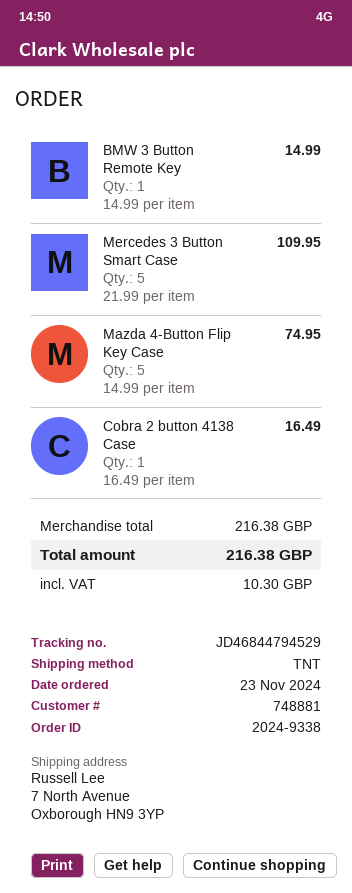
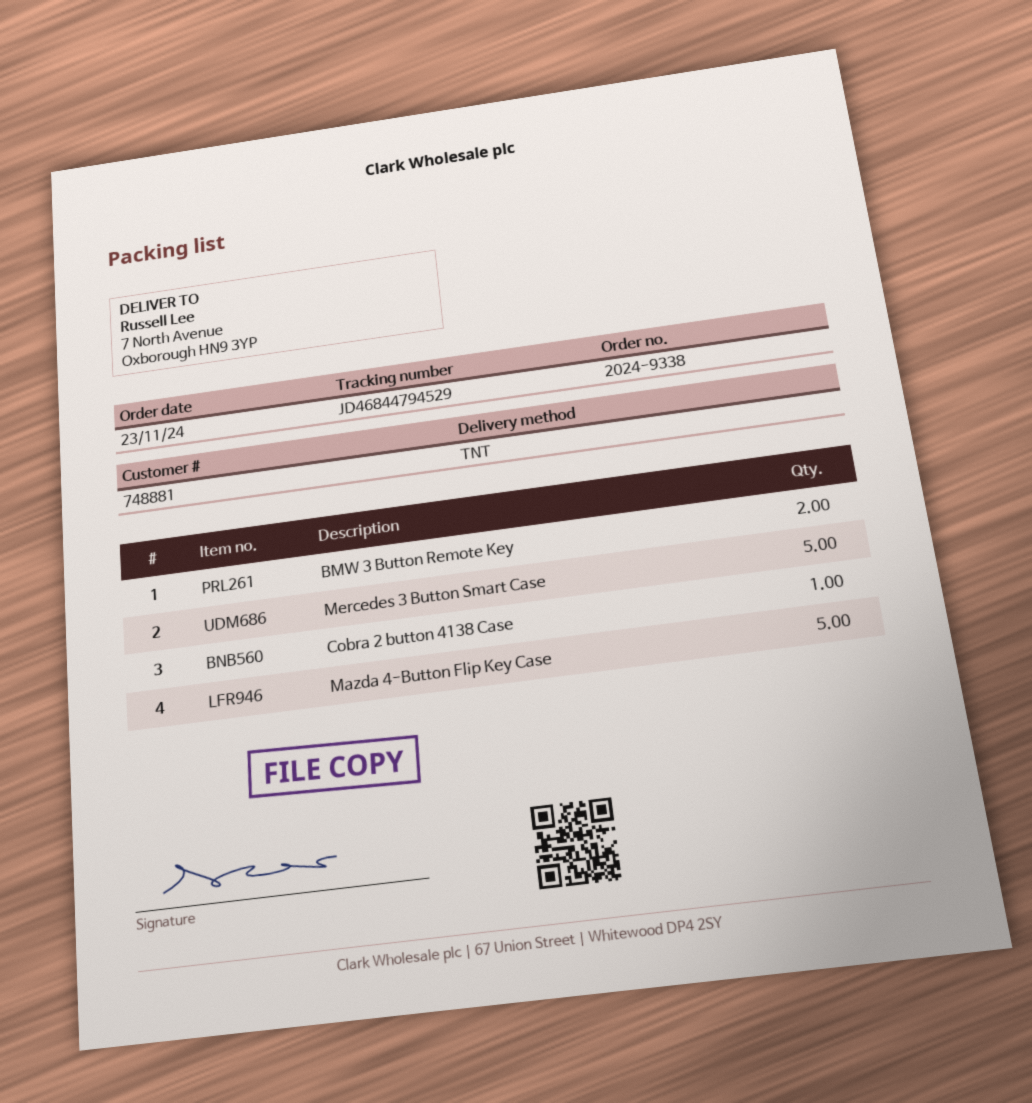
BMW 3 Button Remote Key: 1 -> 2

